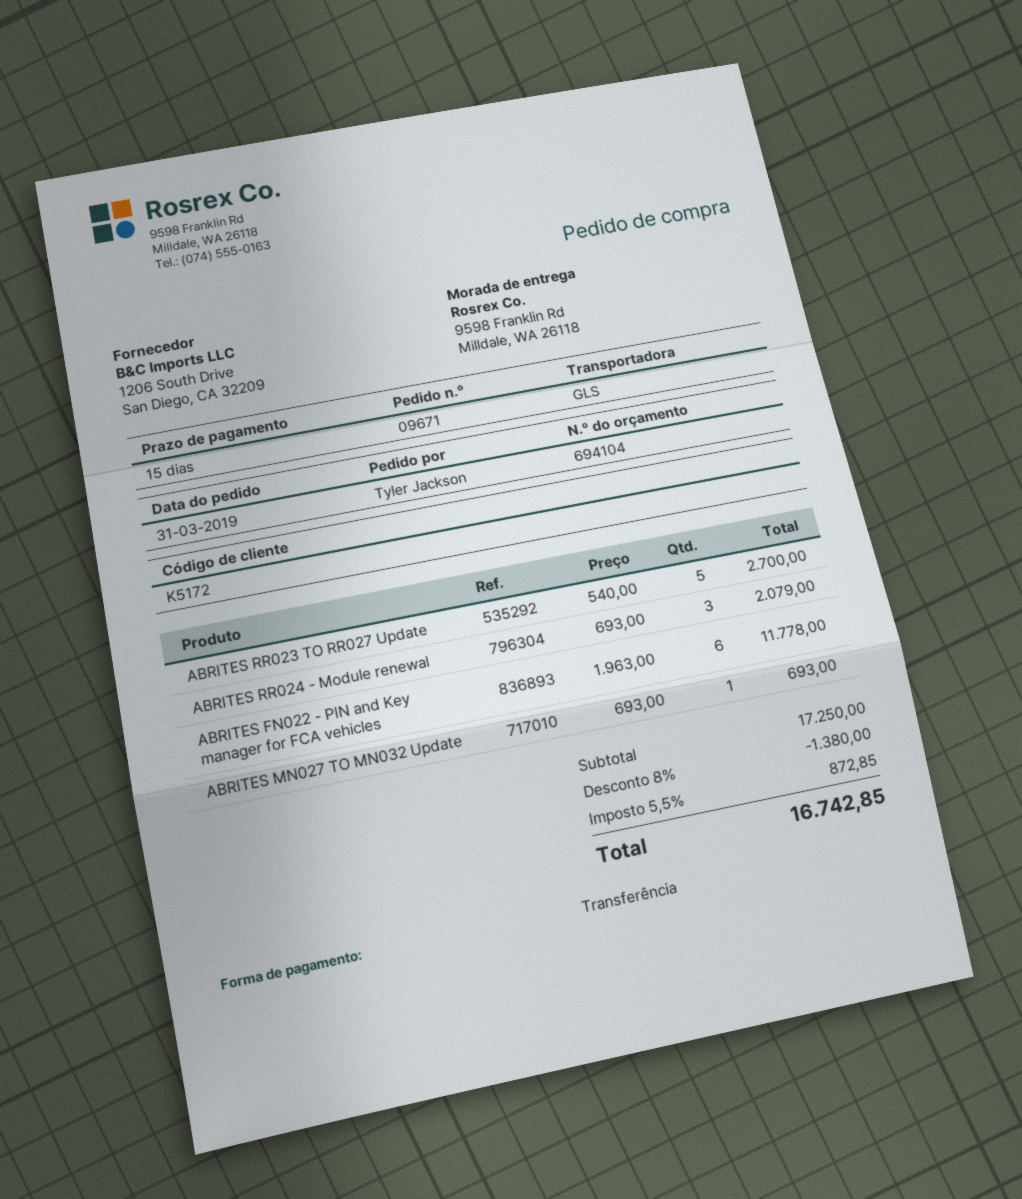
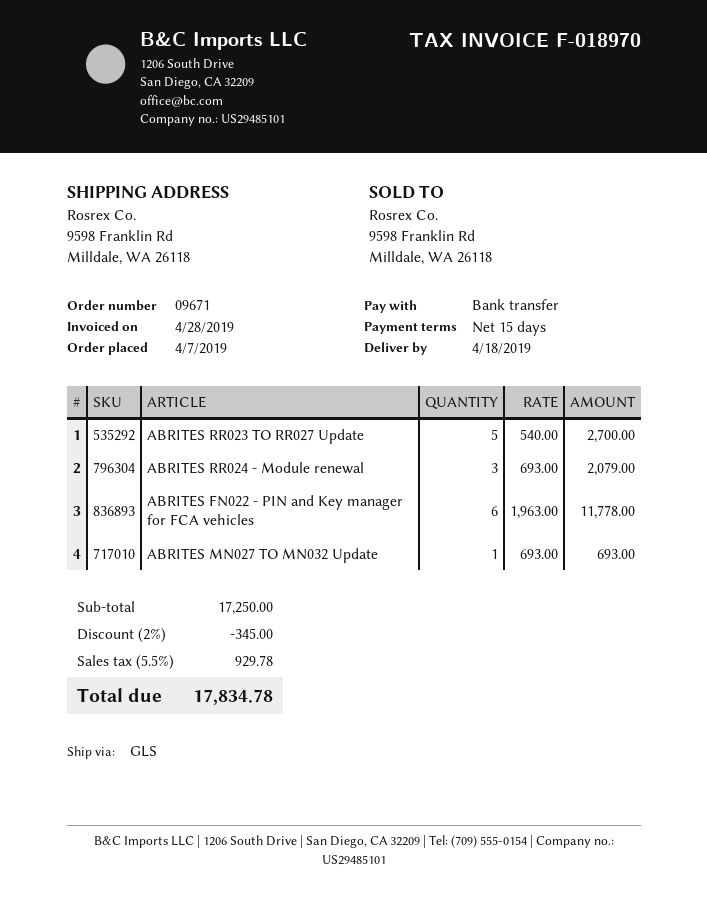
order date: 2019-03-31 -> 2019-04-07
discount: 8% = 1380.00 -> 2% = 345.00
tax: 5.5% = 872.85 -> 5.5% = 929.78
total: 16742.85 -> 17834.78

